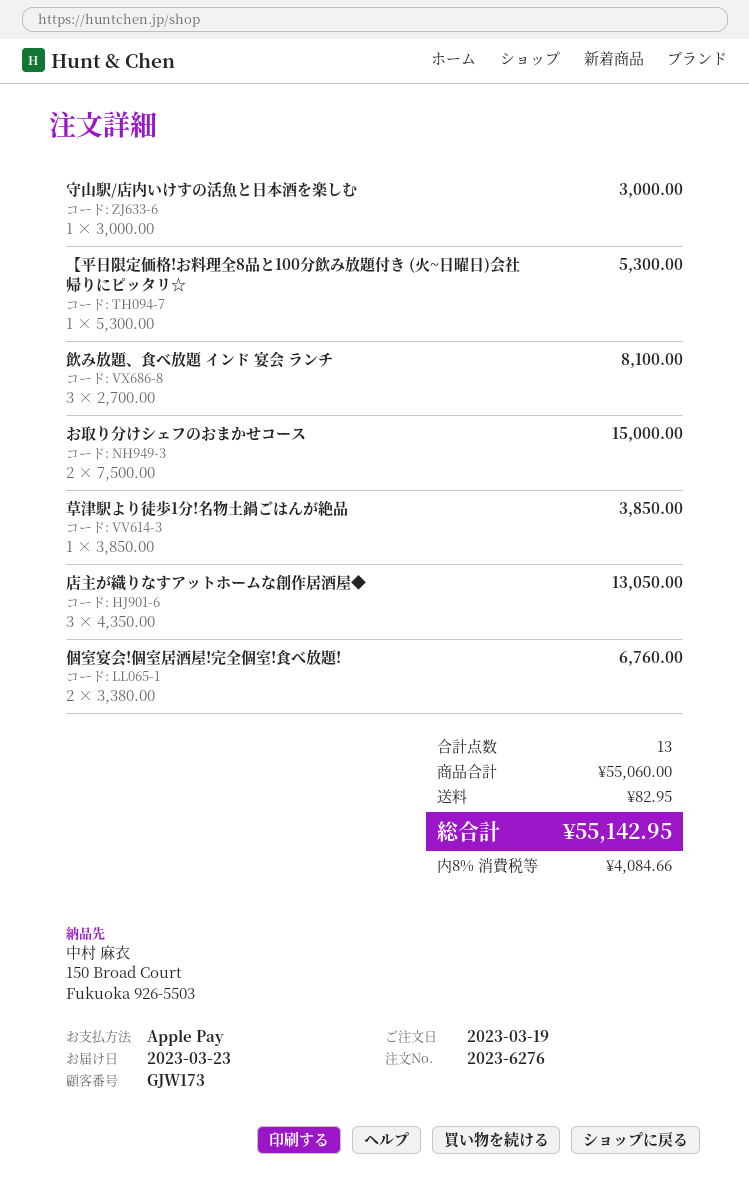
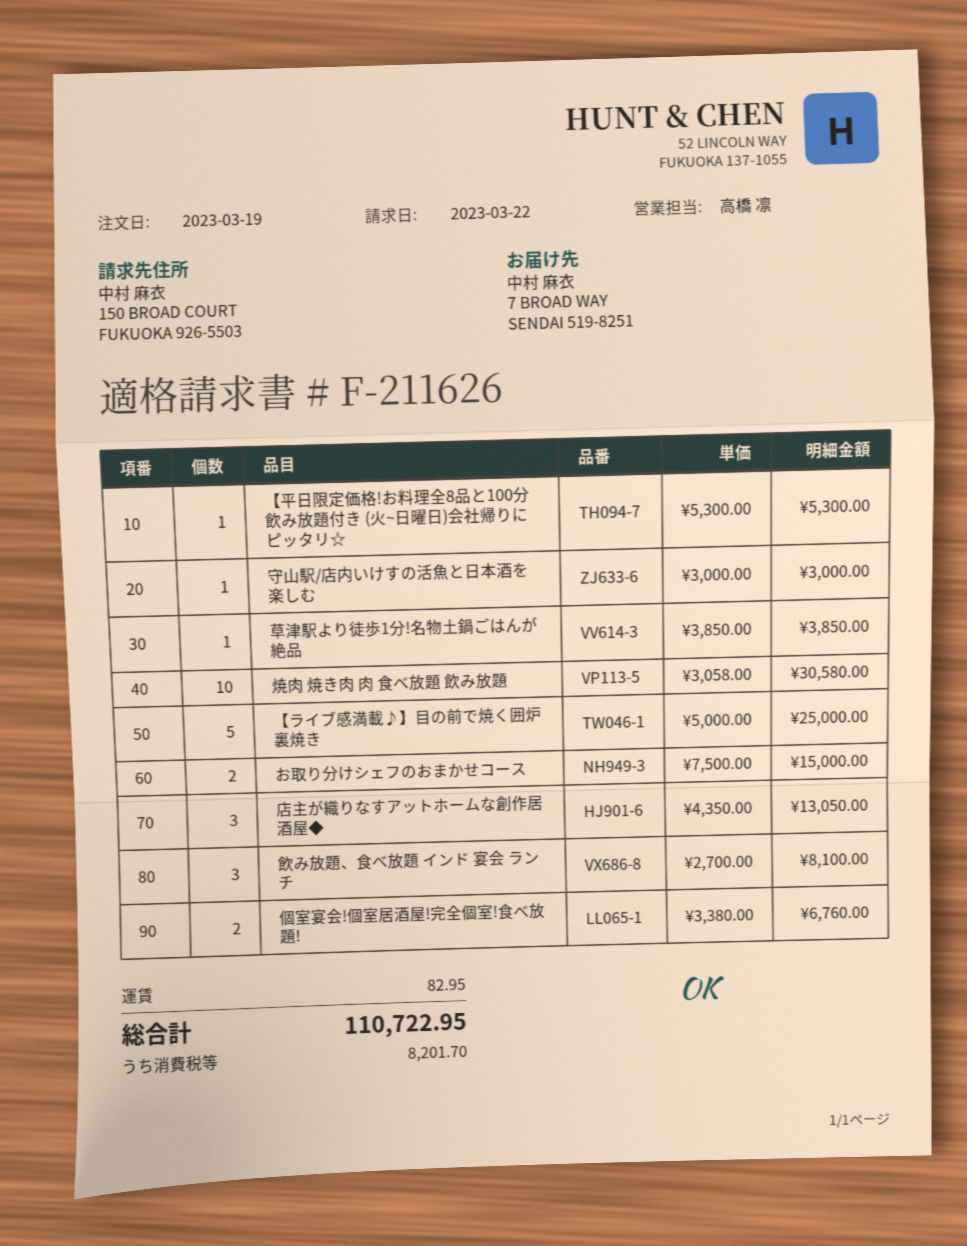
ship to: 150 Broad Court, Fukuoka 926-5503 -> 7 BROAD WAY, SENDAI 519-8251
焼肉 焼き肉 肉 食べ放題 飲み放題: none -> 10 x 3058.00 = 30580.00
【ライブ感満載♪】目の前で焼く囲炉裏焼き: none -> 5 x 5000.00 = 25000.00
tax: 4084.66 -> 8201.70
total: 55142.95 -> 110722.95

